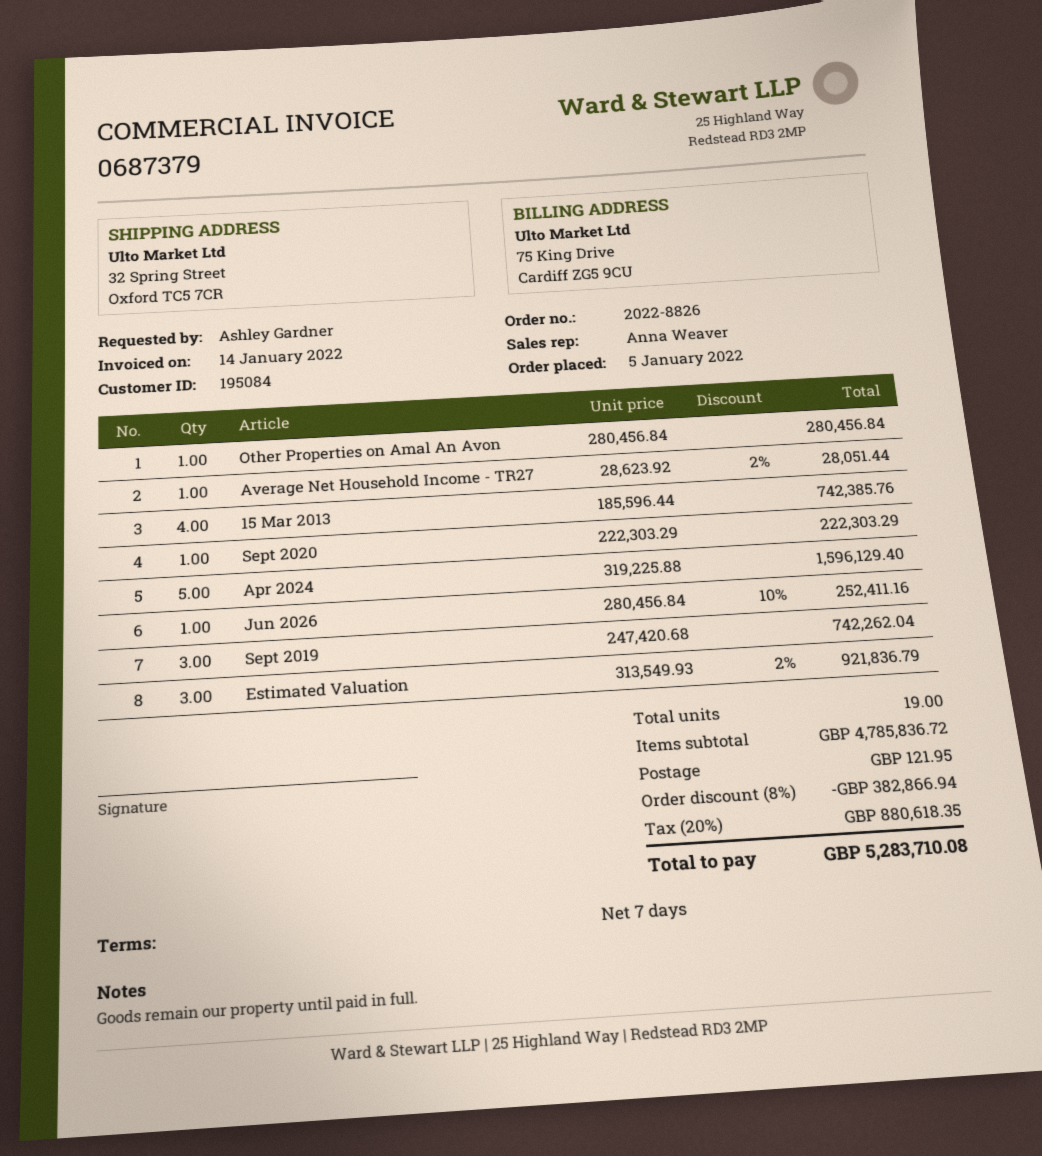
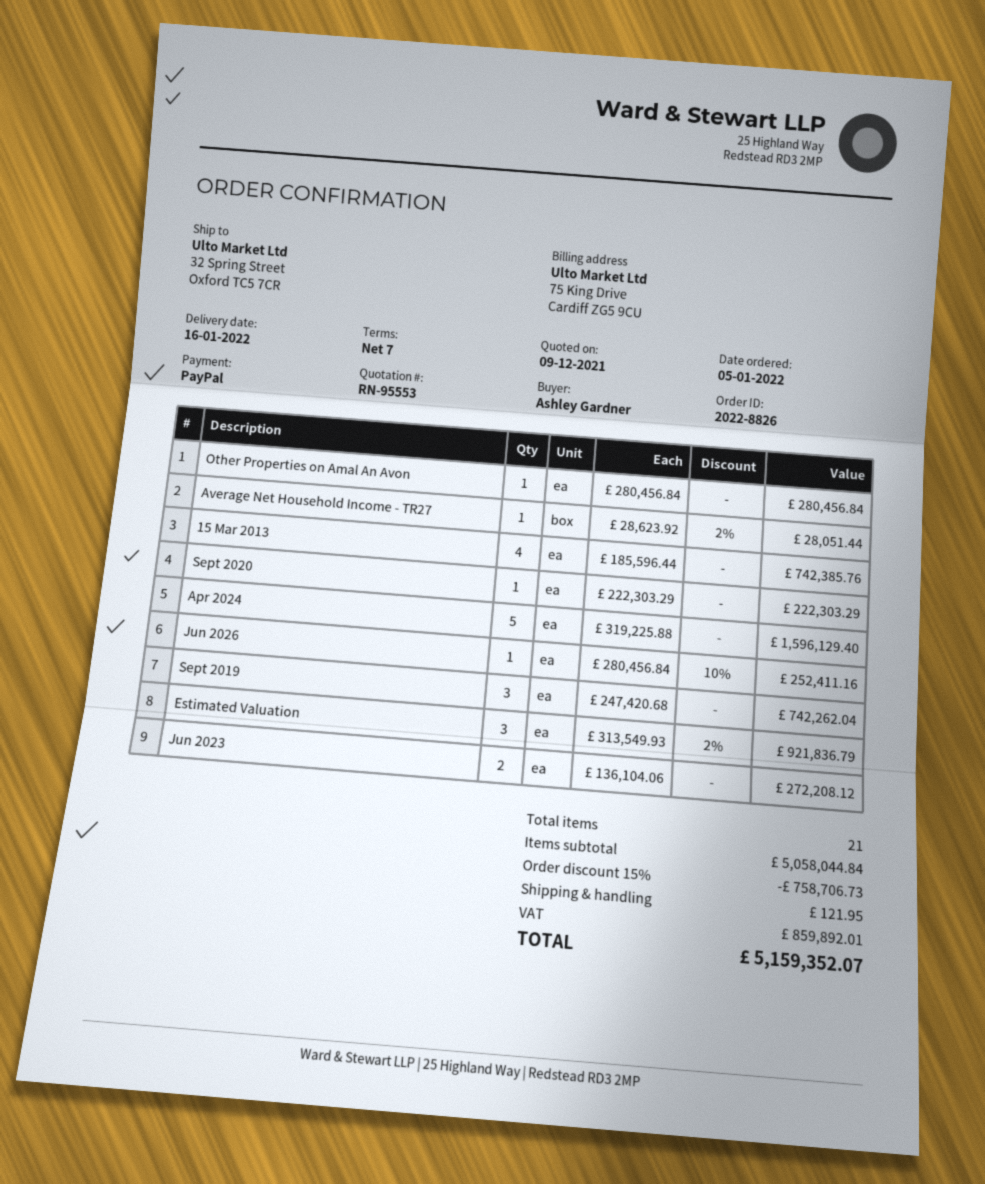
Jun 2023: none -> 2 x 136104.06 = 272208.12
total quantity: 19 -> 21
subtotal: 4785836.72 -> 5058044.84
discount: 8% = 382866.94 -> 15% = 758706.73
tax: 880618.35 -> 859892.01
total: 5283710.08 -> 5159352.07

